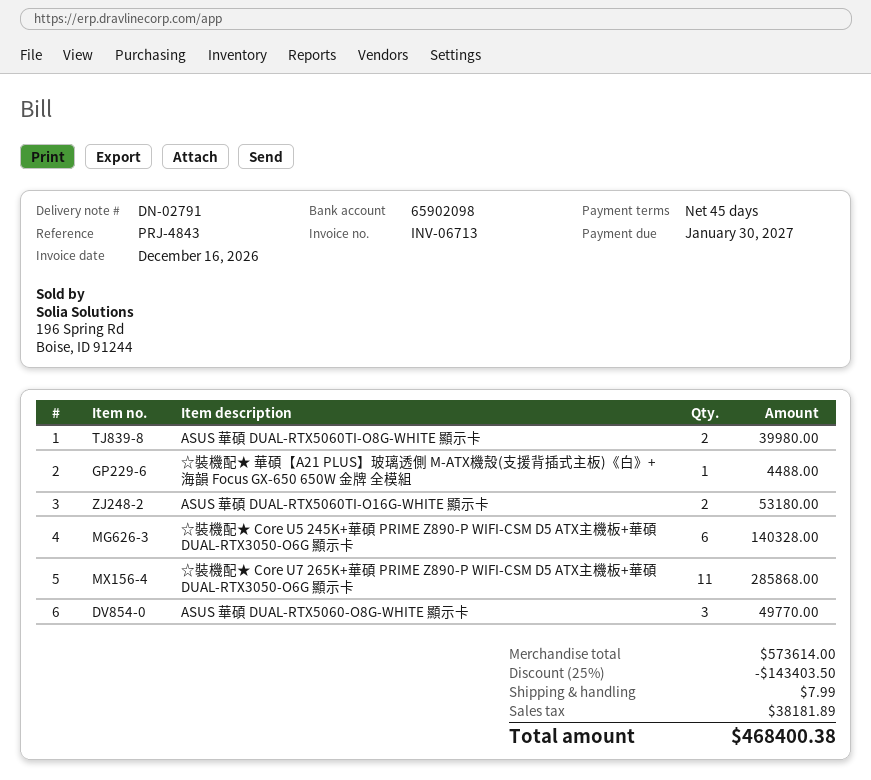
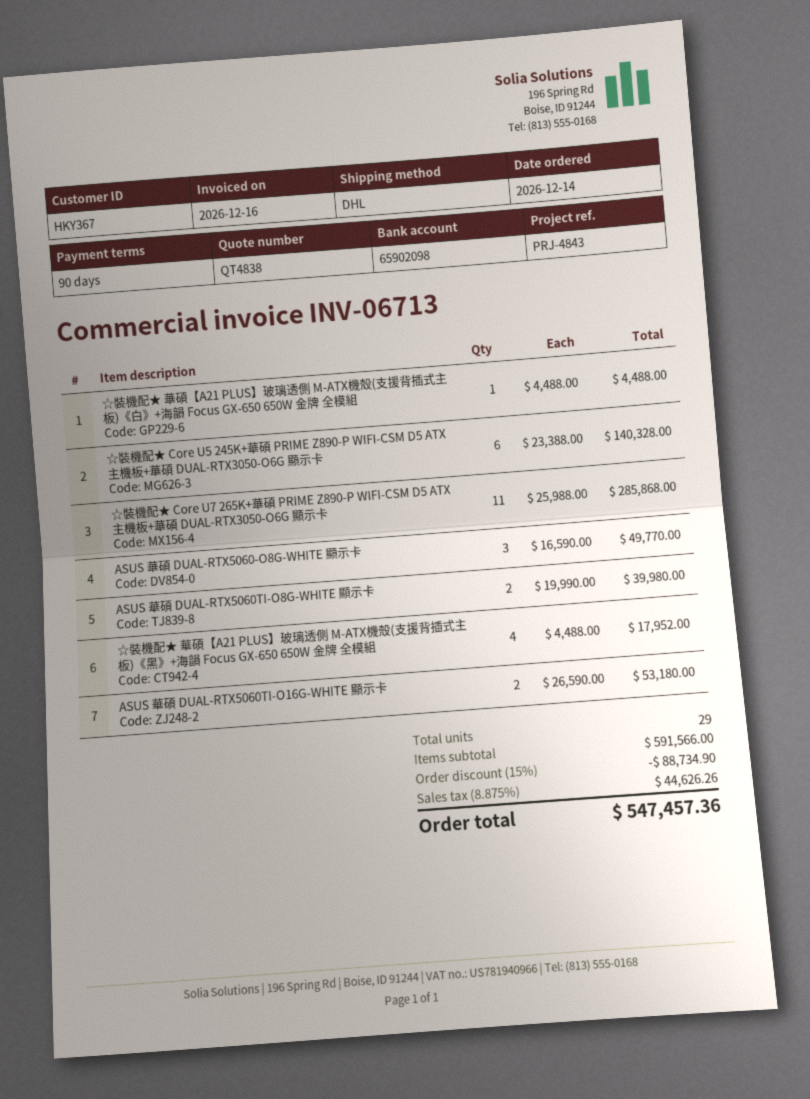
payment terms: 45 days -> 90 days
☆裝機配★ 華碩【A21 PLUS】玻璃透側 M-ATX機殼(支援背插式主板)《黑》+海韻 Focus GX-650 650W 金牌 全模組: none -> 4 for 17952.00
subtotal: 573614.00 -> 591566.00
discount: 25% = 143403.50 -> 15% = 88734.90
shipping: 7.99 -> none
tax: 38181.89 -> 44626.26
total: 468400.38 -> 547457.36

